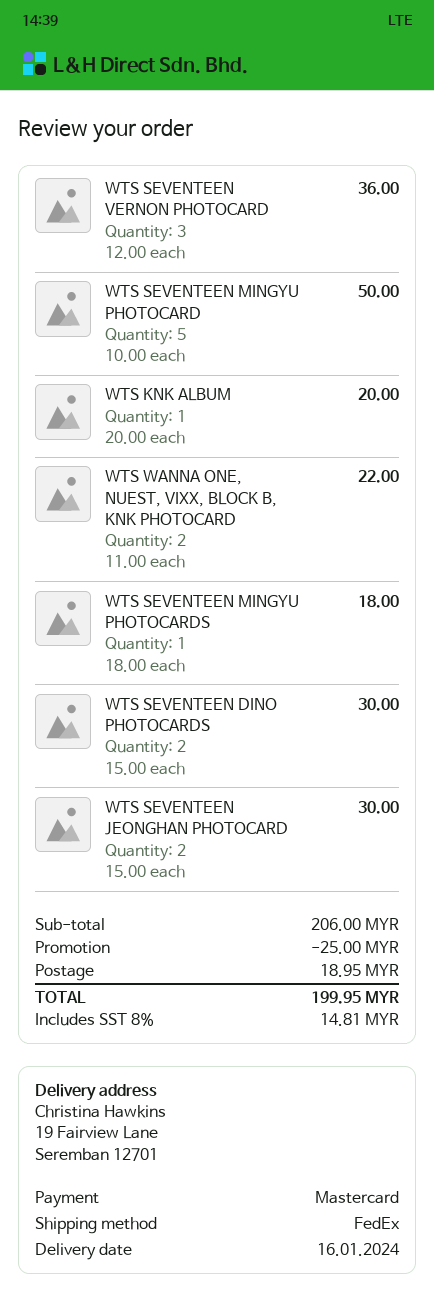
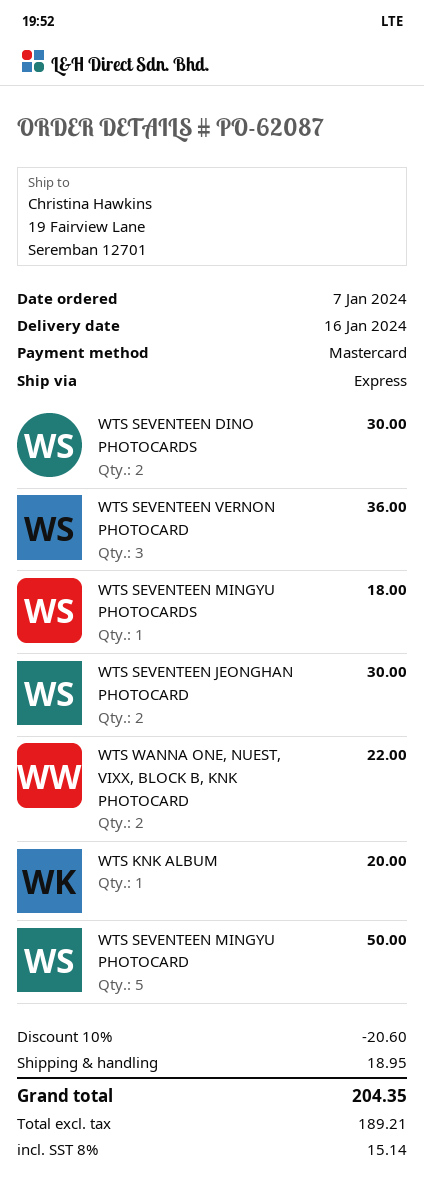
shipping method: FedEx -> express
discount: 25.00 -> 20.60
tax: 8% = 14.81 -> 8% = 15.14
total: 199.95 -> 204.35

